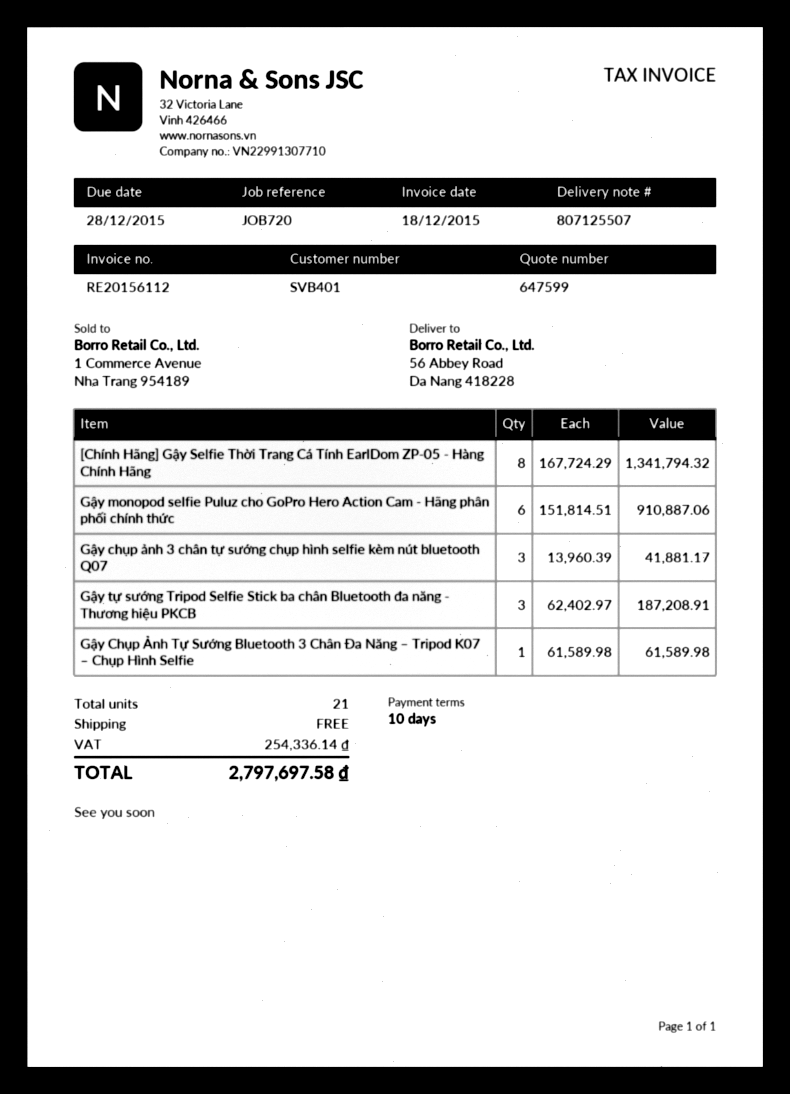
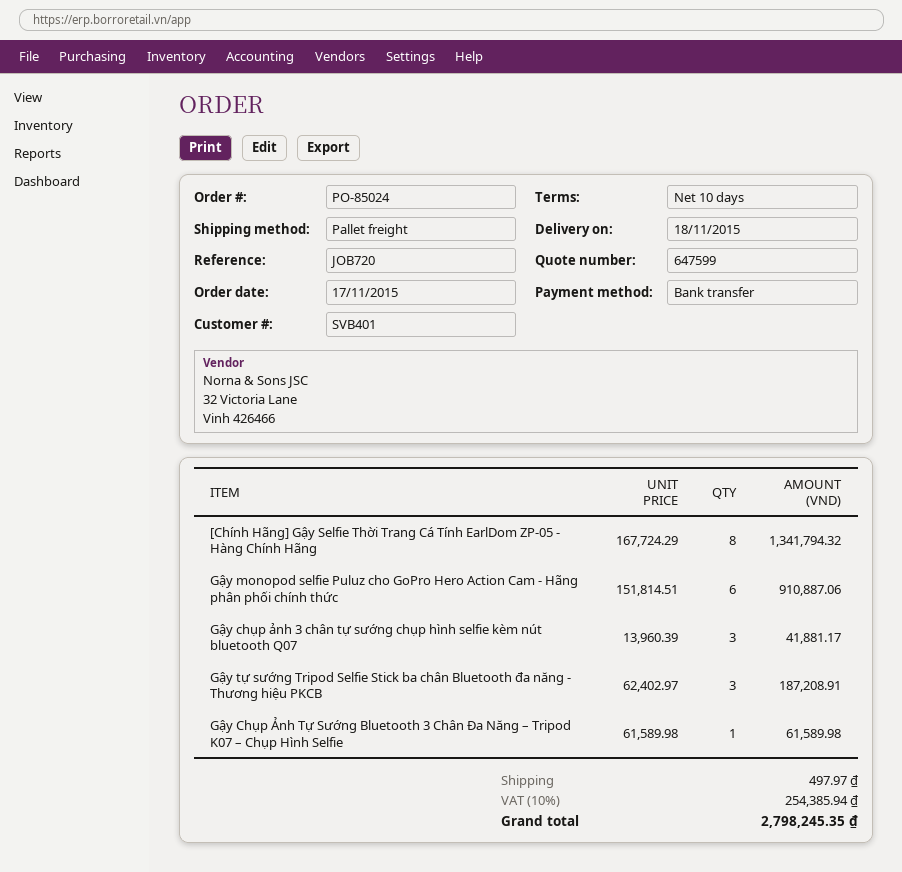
shipping: 0.00 -> 497.97
tax: 254336.14 -> 254385.94
total: 2797697.58 -> 2798245.35

